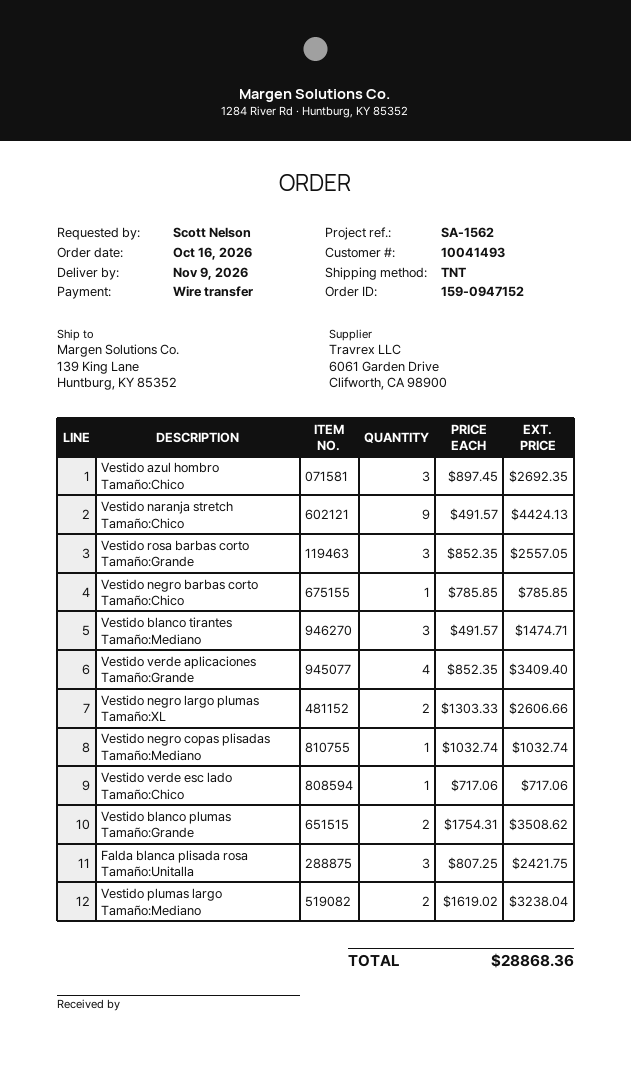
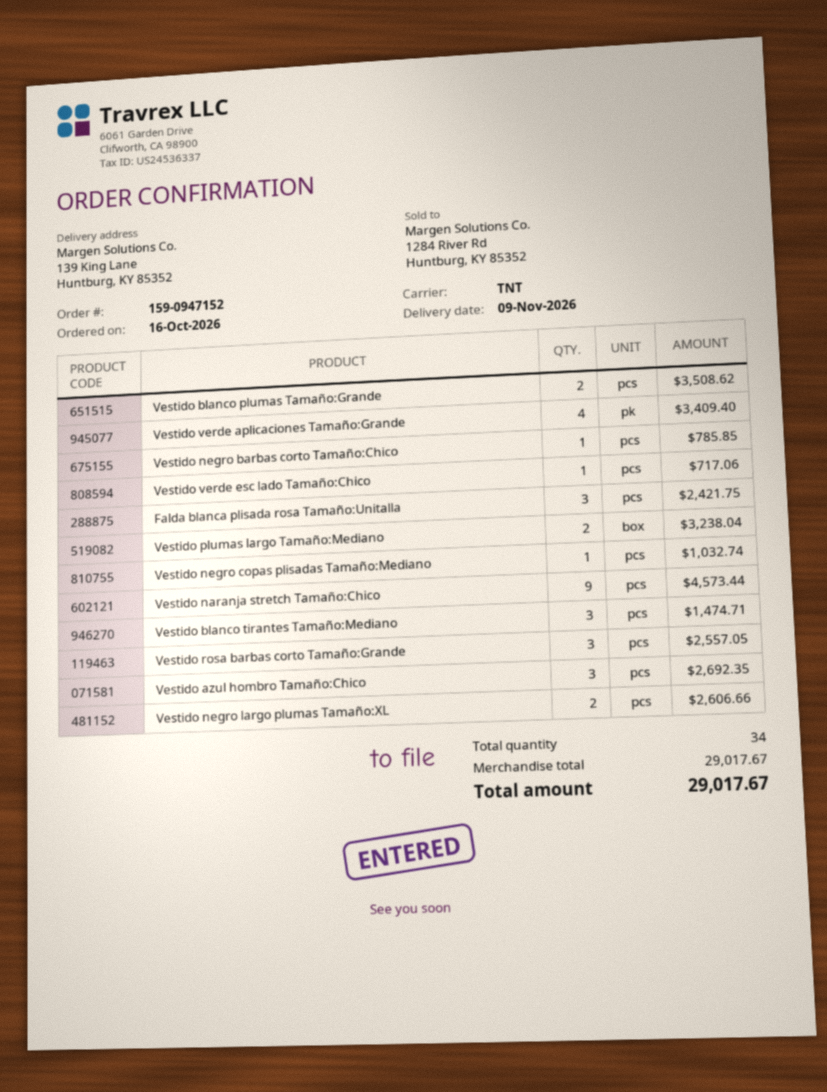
Vestido naranja stretch Tamaño:Chico: 9 for 4424.13 -> 9 for 4573.44
total: 28868.36 -> 29017.67

